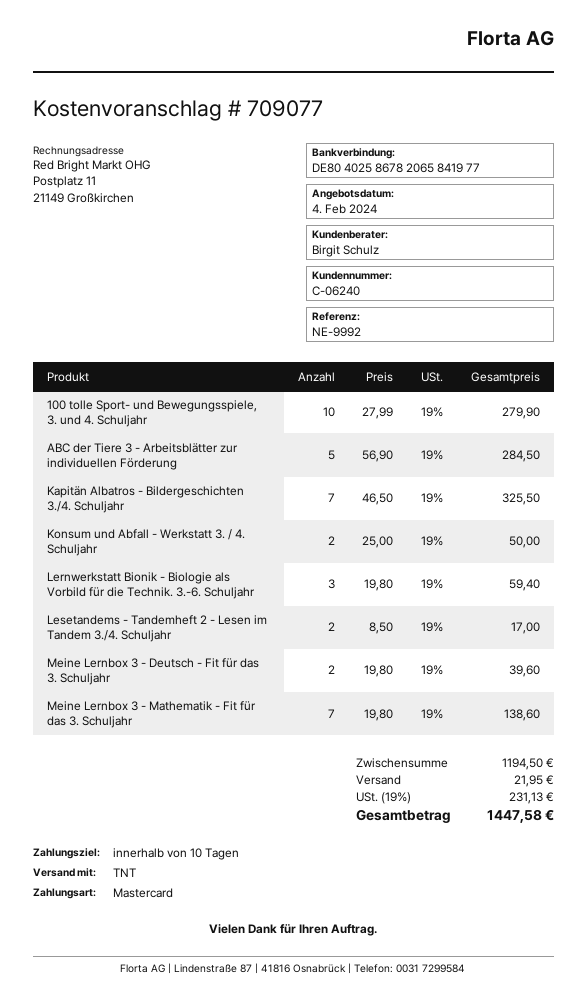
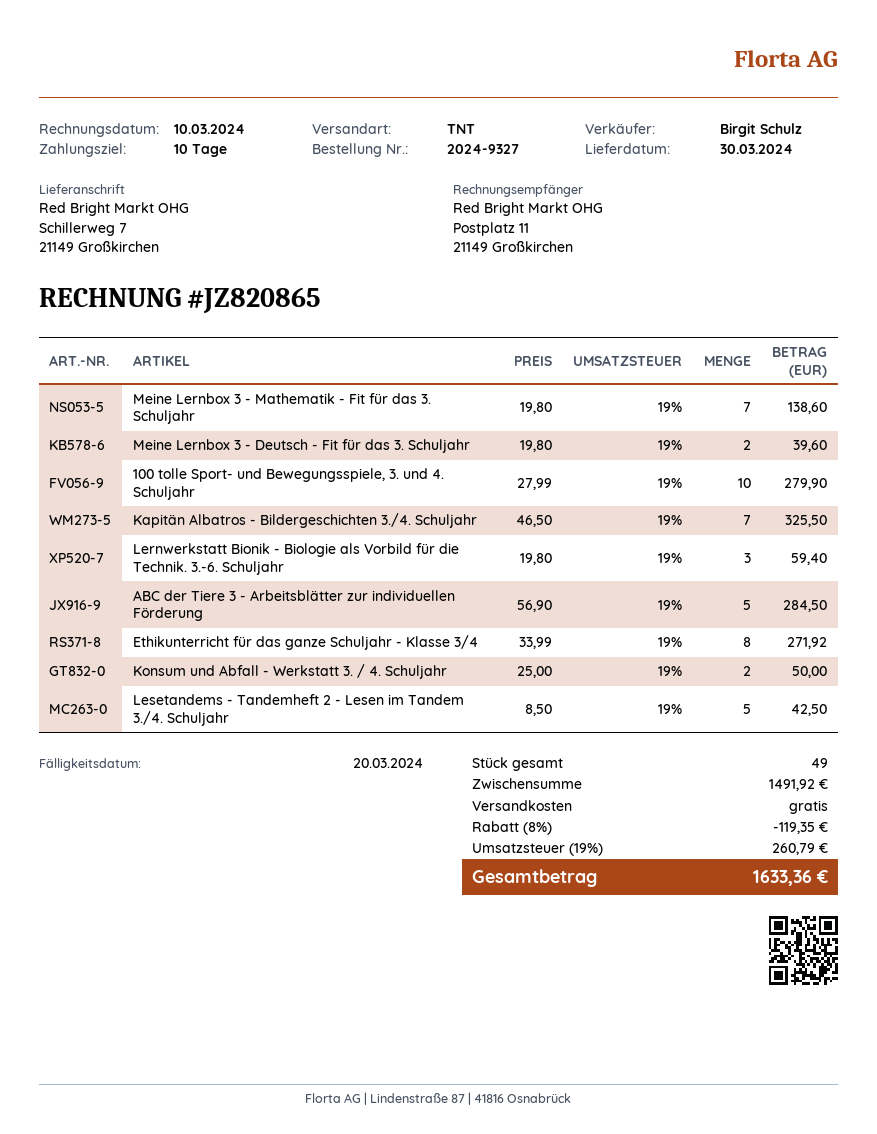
Lesetandems - Tandemheft 2 - Lesen im Tandem 3./4. Schuljahr: 2 x 8.50 = 17.00 -> 5 x 8.50 = 42.50
Ethikunterricht für das ganze Schuljahr - Klasse 3/4: none -> 8 x 33.99 = 271.92
subtotal: 1194.50 -> 1491.92
discount: none -> 8% = 119.35
shipping: 21.95 -> 0.00
tax: 19% = 231.13 -> 19% = 260.79
total: 1447.58 -> 1633.36

